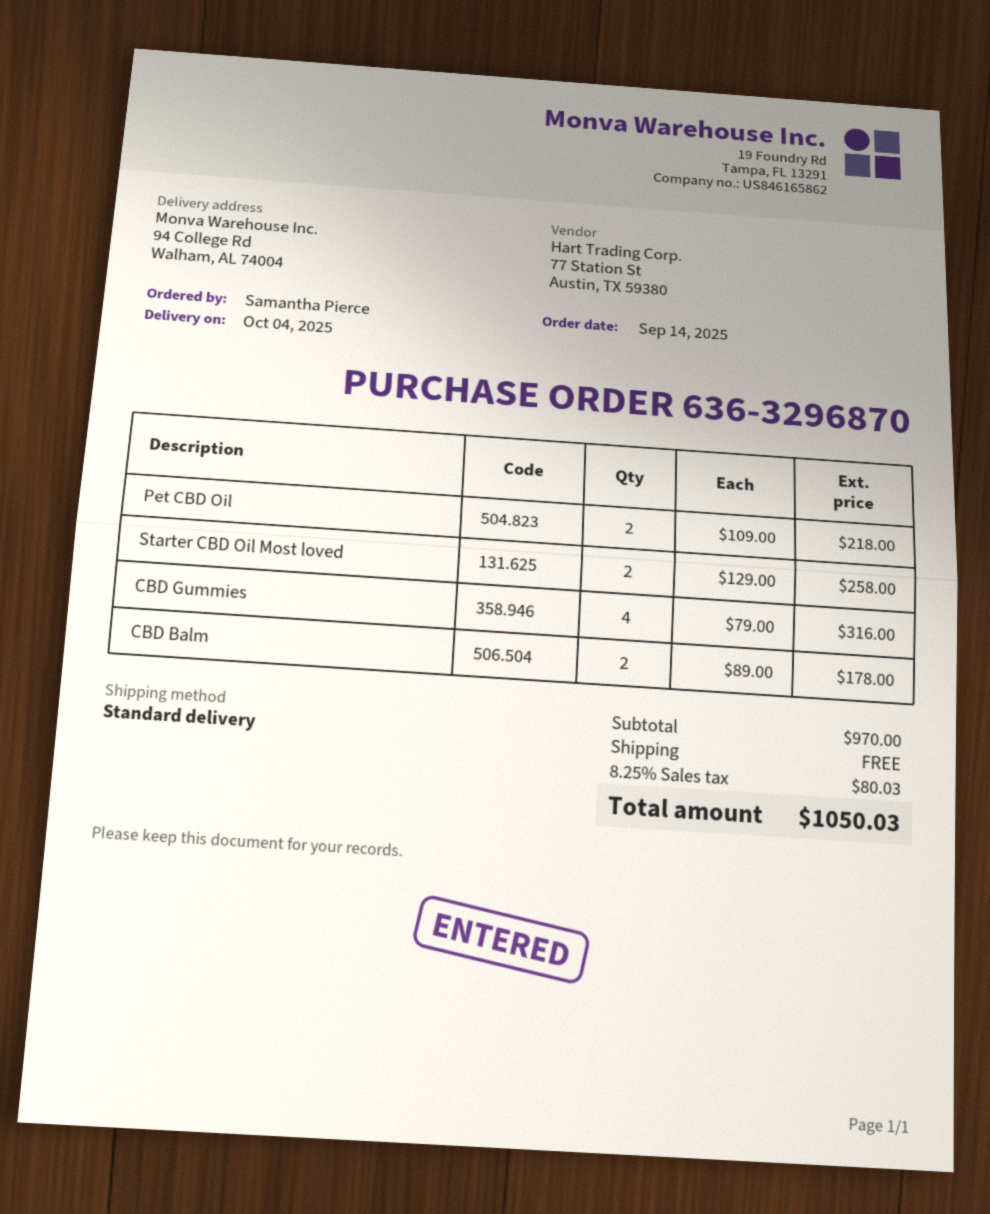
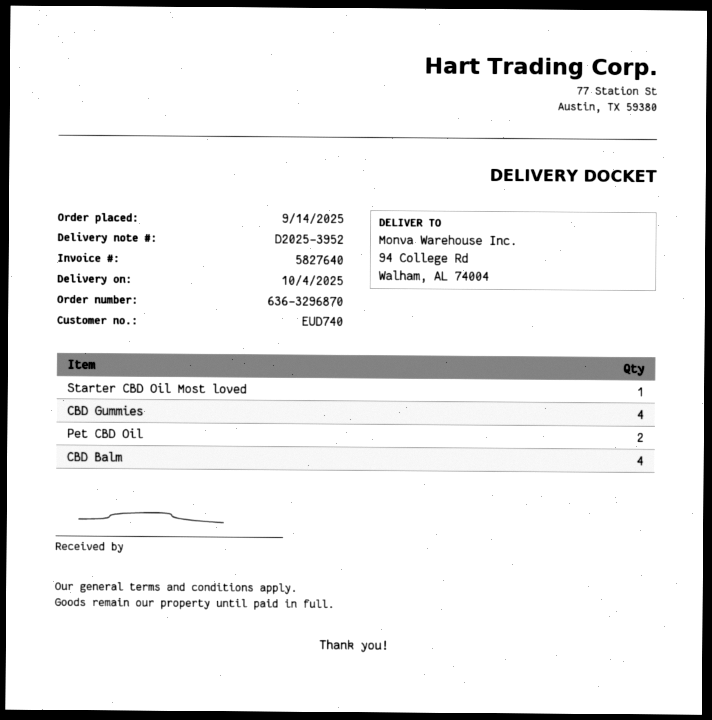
Starter CBD Oil Most loved: 2 -> 1
CBD Balm: 2 -> 4

